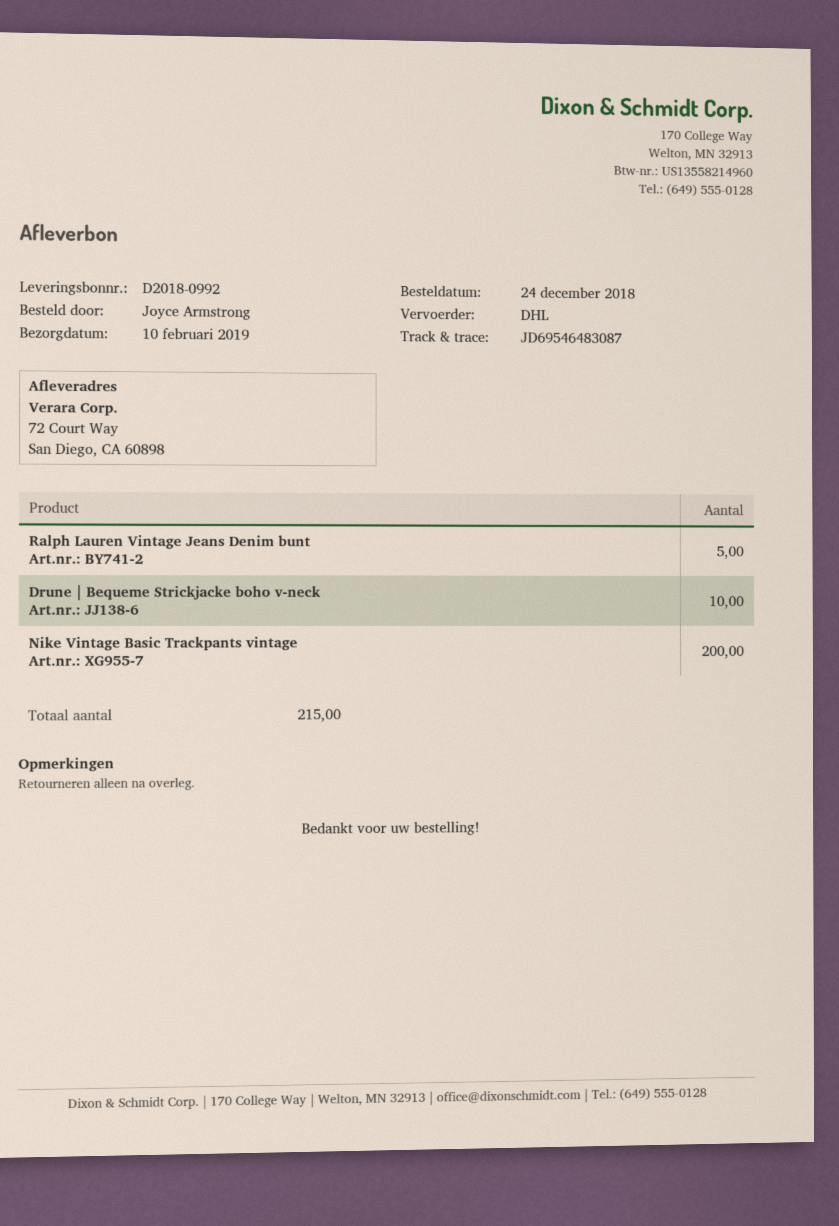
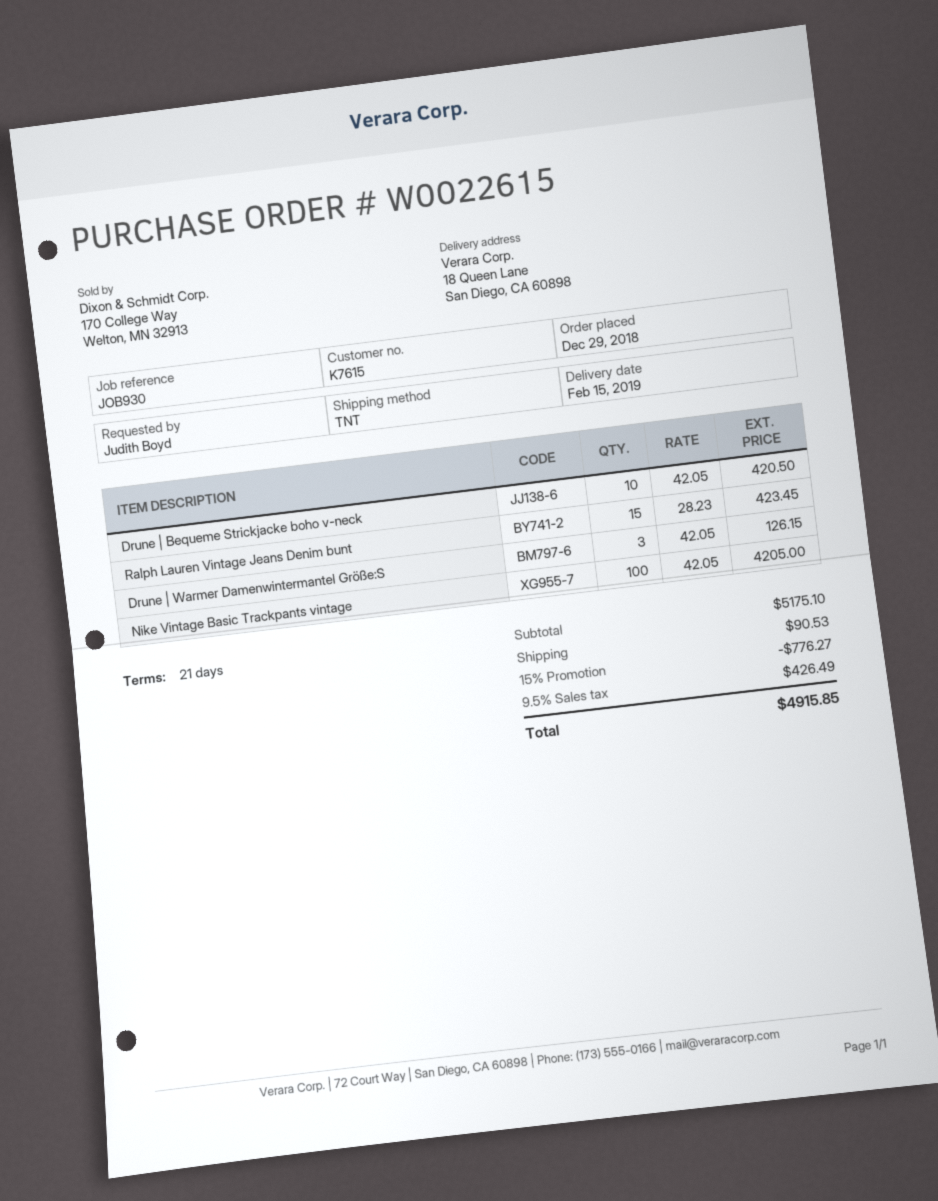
order date: 2018-12-24 -> 2018-12-29
delivery date: 2019-02-10 -> 2019-02-15
ordered by: Joyce Armstrong -> Judith Boyd
shipping method: DHL -> TNT
ship to: 72 Court Way, San Diego, CA 60898 -> 18 Queen Lane, San Diego, CA 60898
Ralph Lauren Vintage Jeans Denim bunt: 5 -> 15
Nike Vintage Basic Trackpants vintage: 200 -> 100
Drune | Warmer Damenwintermantel Größe:S: none -> 3

